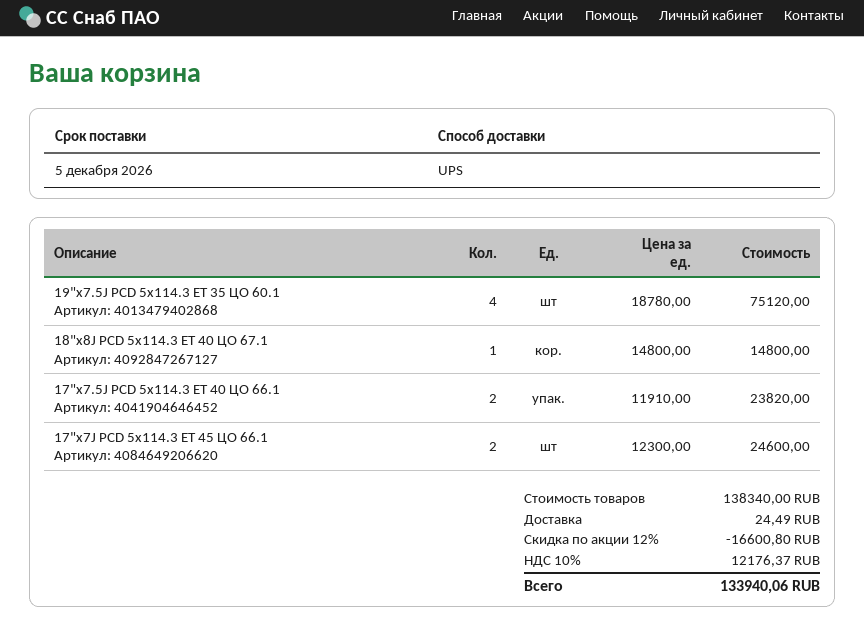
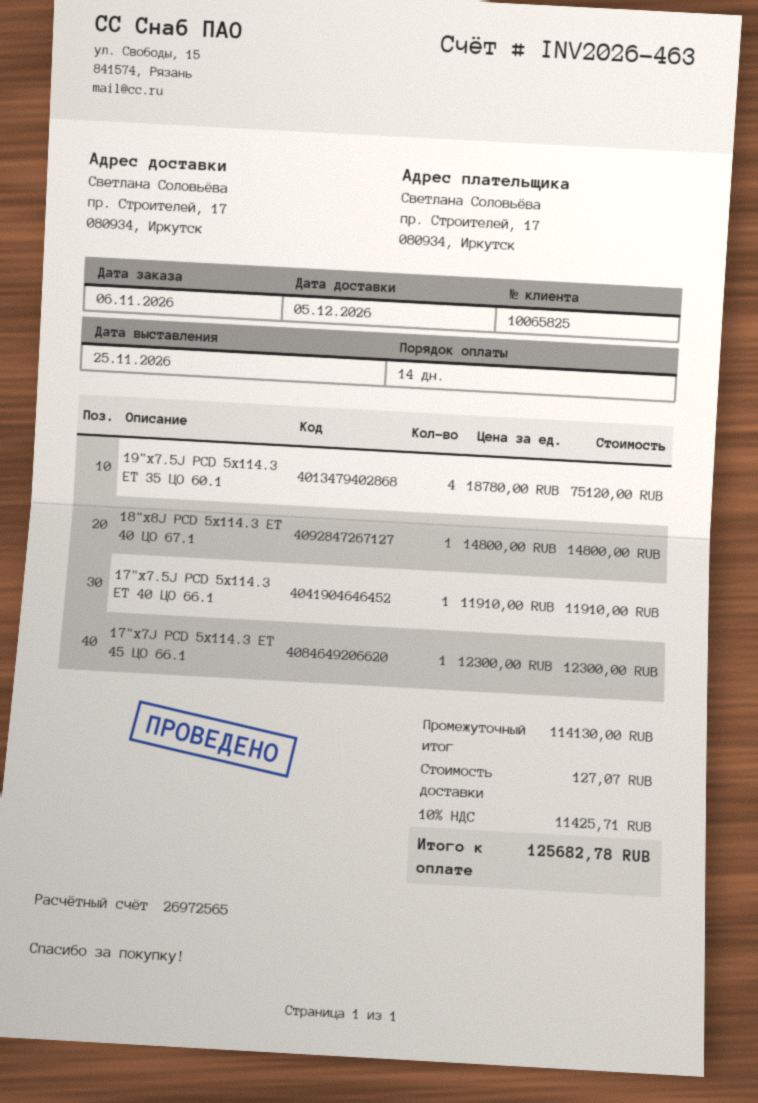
17"x7.5J PCD 5x114.3 ЕТ 40 ЦО 66.1: 2 x 11910.00 = 23820.00 -> 1 x 11910.00 = 11910.00
17"x7J PCD 5x114.3 ЕТ 45 ЦО 66.1: 2 x 12300.00 = 24600.00 -> 1 x 12300.00 = 12300.00
subtotal: 138340.00 -> 114130.00
discount: 12% = 16600.80 -> none
shipping: 24.49 -> 127.07
tax: 10% = 12176.37 -> 10% = 11425.71
total: 133940.06 -> 125682.78

